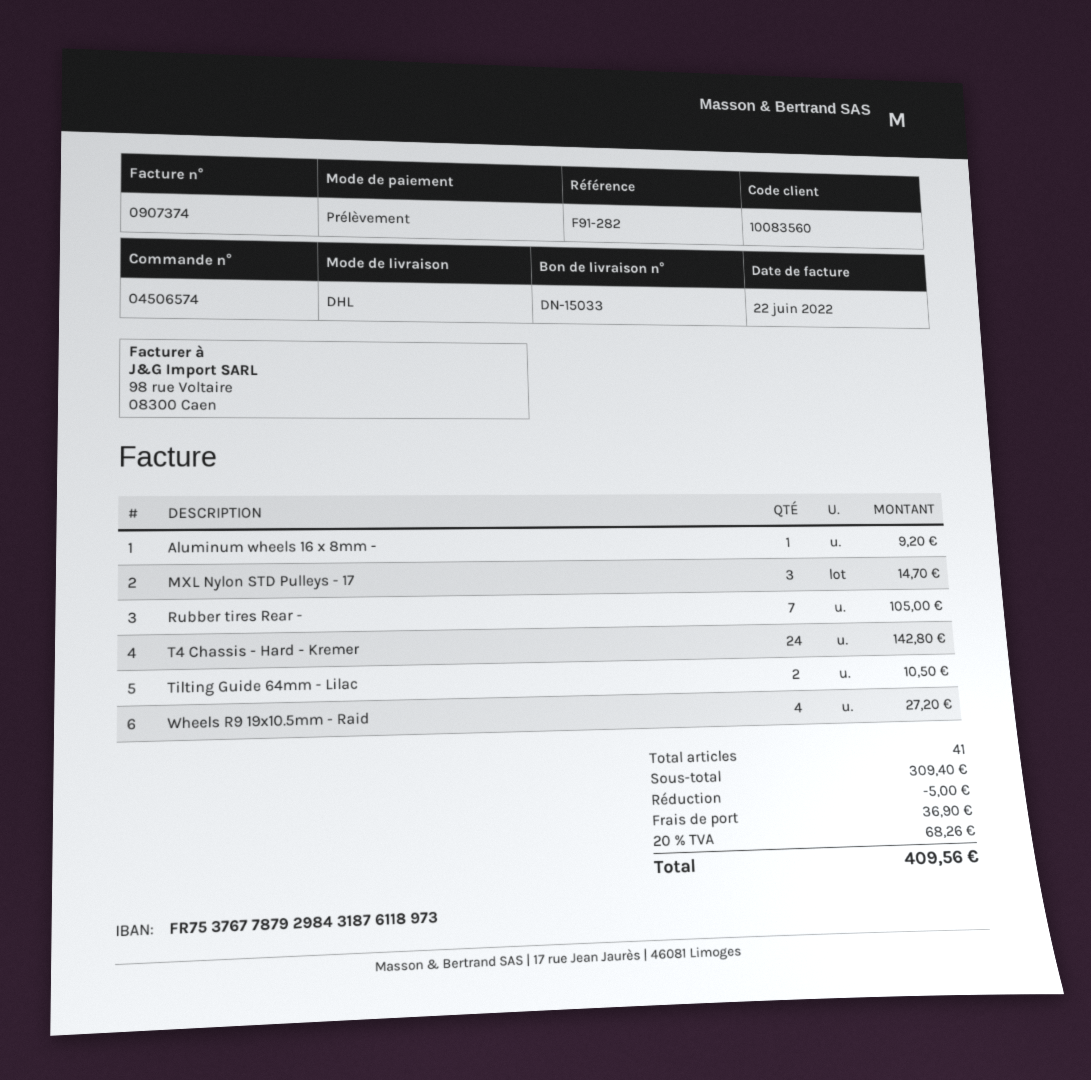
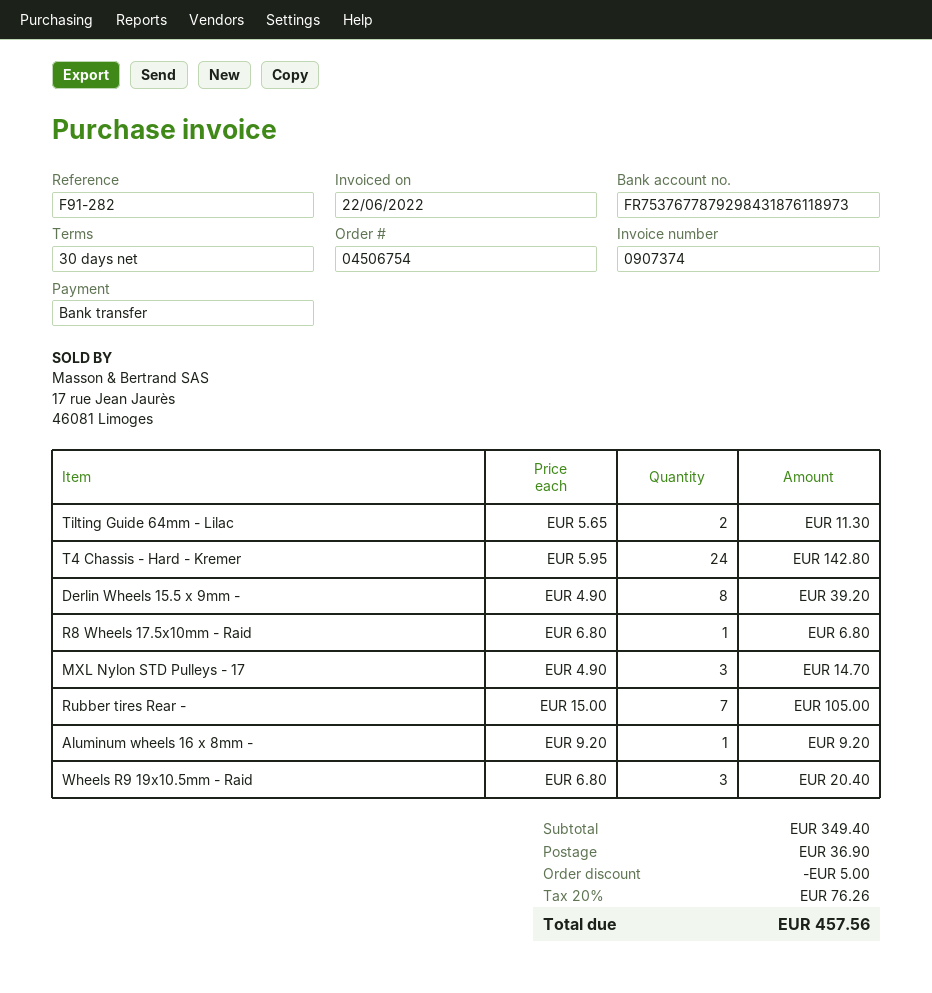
order number: 04506574 -> 04506754
payment method: direct debit -> bank transfer
Tilting Guide 64mm - Lilac: 2 for 10.50 -> 2 for 11.30
Wheels R9 19x10.5mm - Raid: 4 for 27.20 -> 3 for 20.40
Derlin Wheels 15.5 x 9mm -: none -> 8 for 39.20
R8 Wheels 17.5x10mm - Raid: none -> 1 for 6.80
subtotal: 309.40 -> 349.40
tax: 20% = 68.26 -> 20% = 76.26
total: 409.56 -> 457.56

